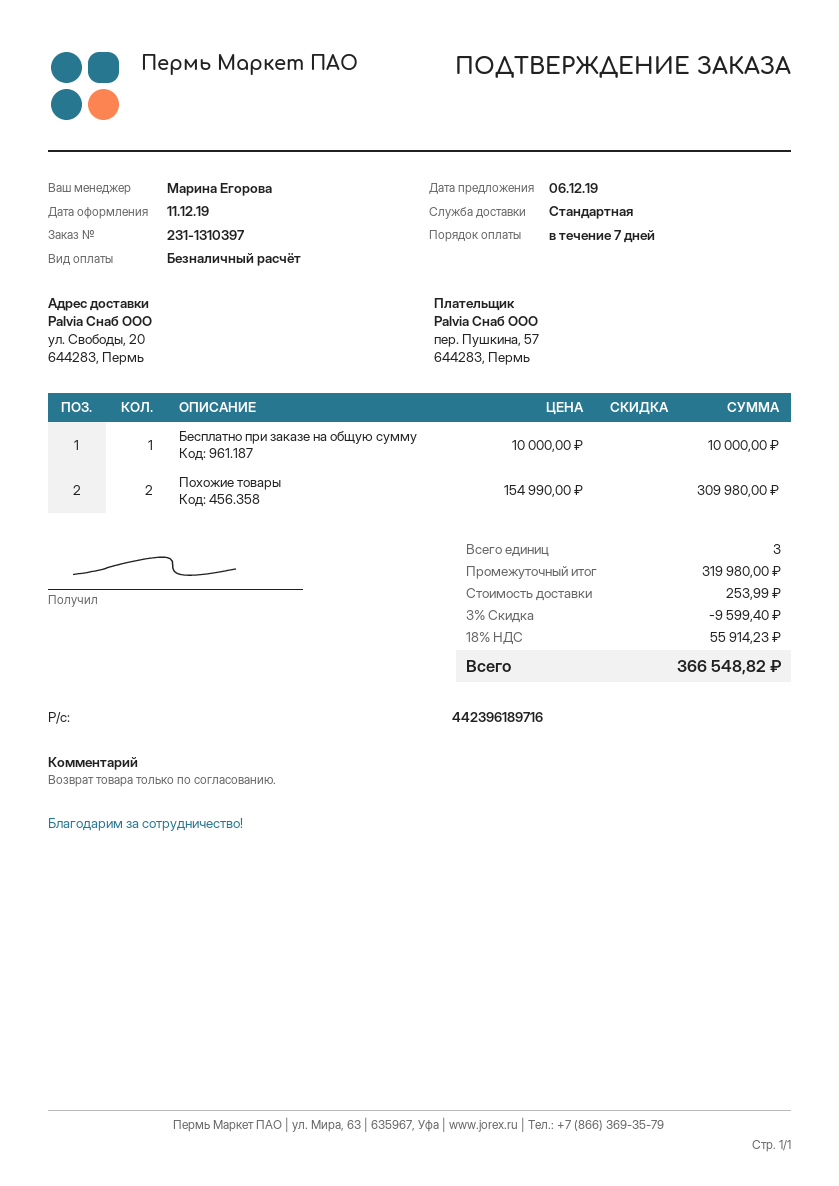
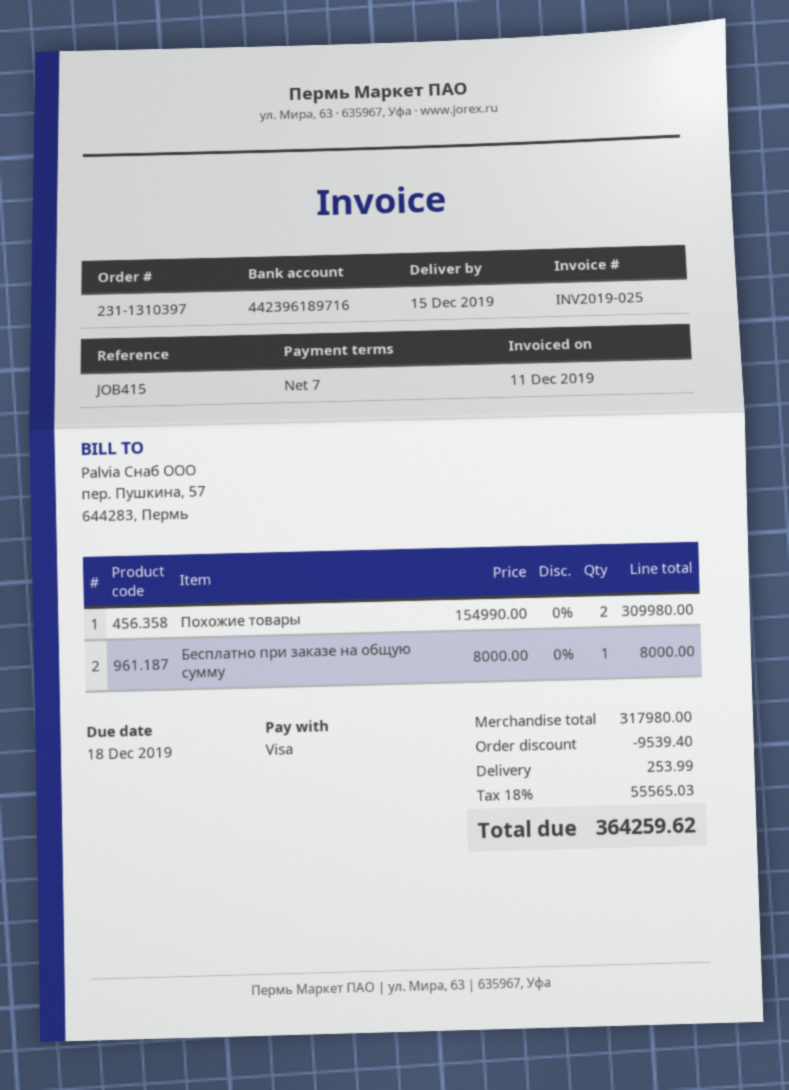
payment method: bank transfer -> Visa
Бесплатно при заказе на общую сумму: 1 x 10000.00 = 10000.00 -> 1 x 8000.00 = 8000.00
subtotal: 319980.00 -> 317980.00
discount: 9599.40 -> 9539.40
tax: 18% = 55914.23 -> 18% = 55565.03
total: 366548.82 -> 364259.62

